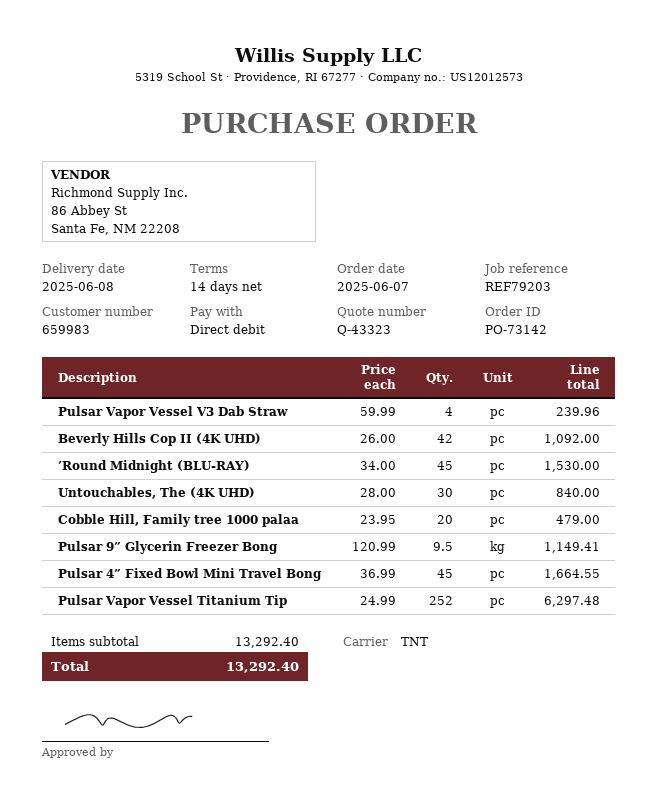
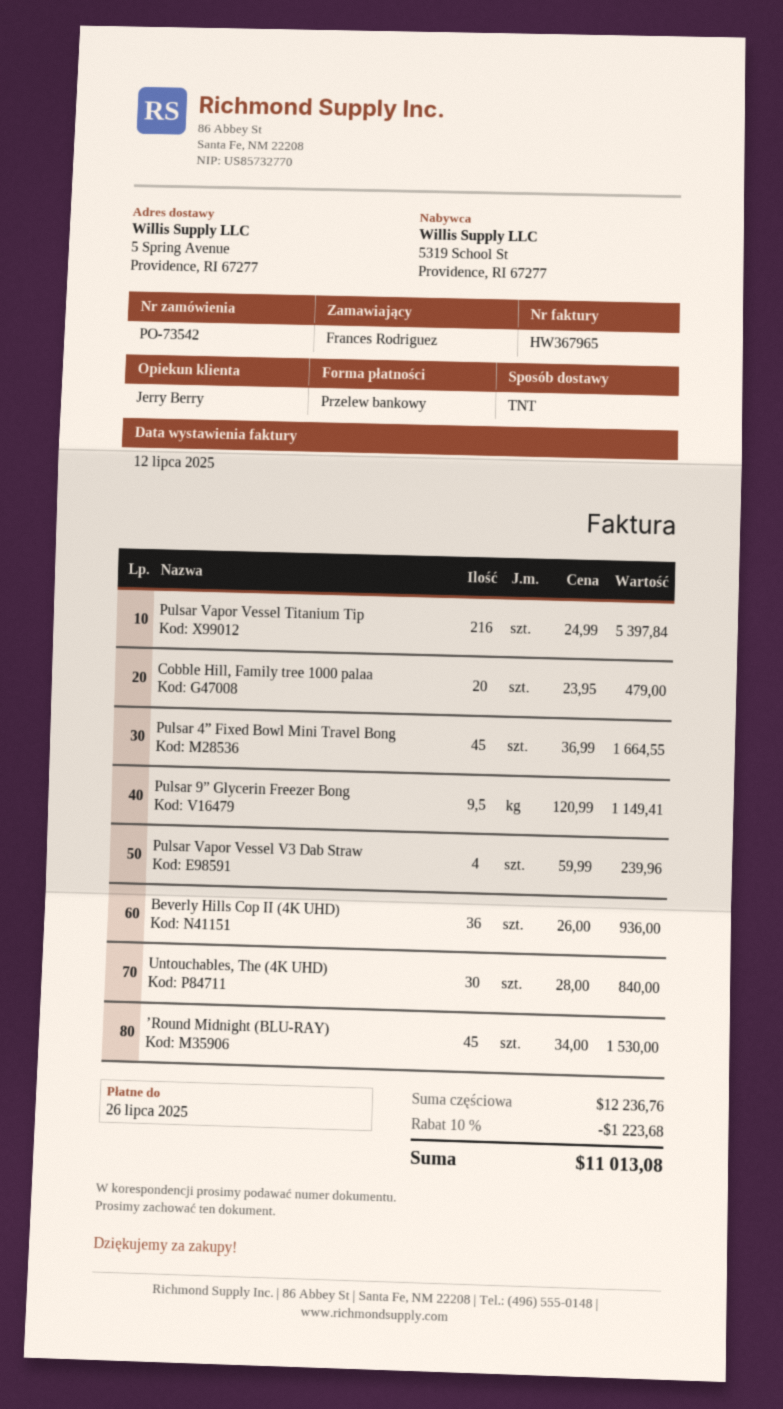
order number: PO-73142 -> PO-73542
payment method: direct debit -> bank transfer
Beverly Hills Cop II (4K UHD): 42 x 26.00 = 1092.00 -> 36 x 26.00 = 936.00
Pulsar Vapor Vessel Titanium Tip: 252 x 24.99 = 6297.48 -> 216 x 24.99 = 5397.84
subtotal: 13292.40 -> 12236.76
discount: none -> 10% = 1223.68
total: 13292.40 -> 11013.08

